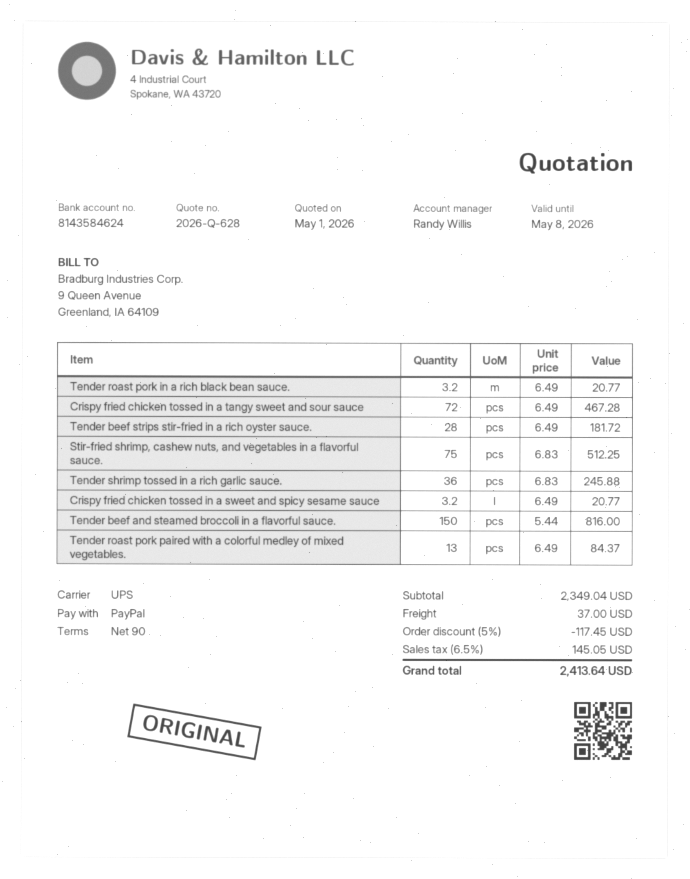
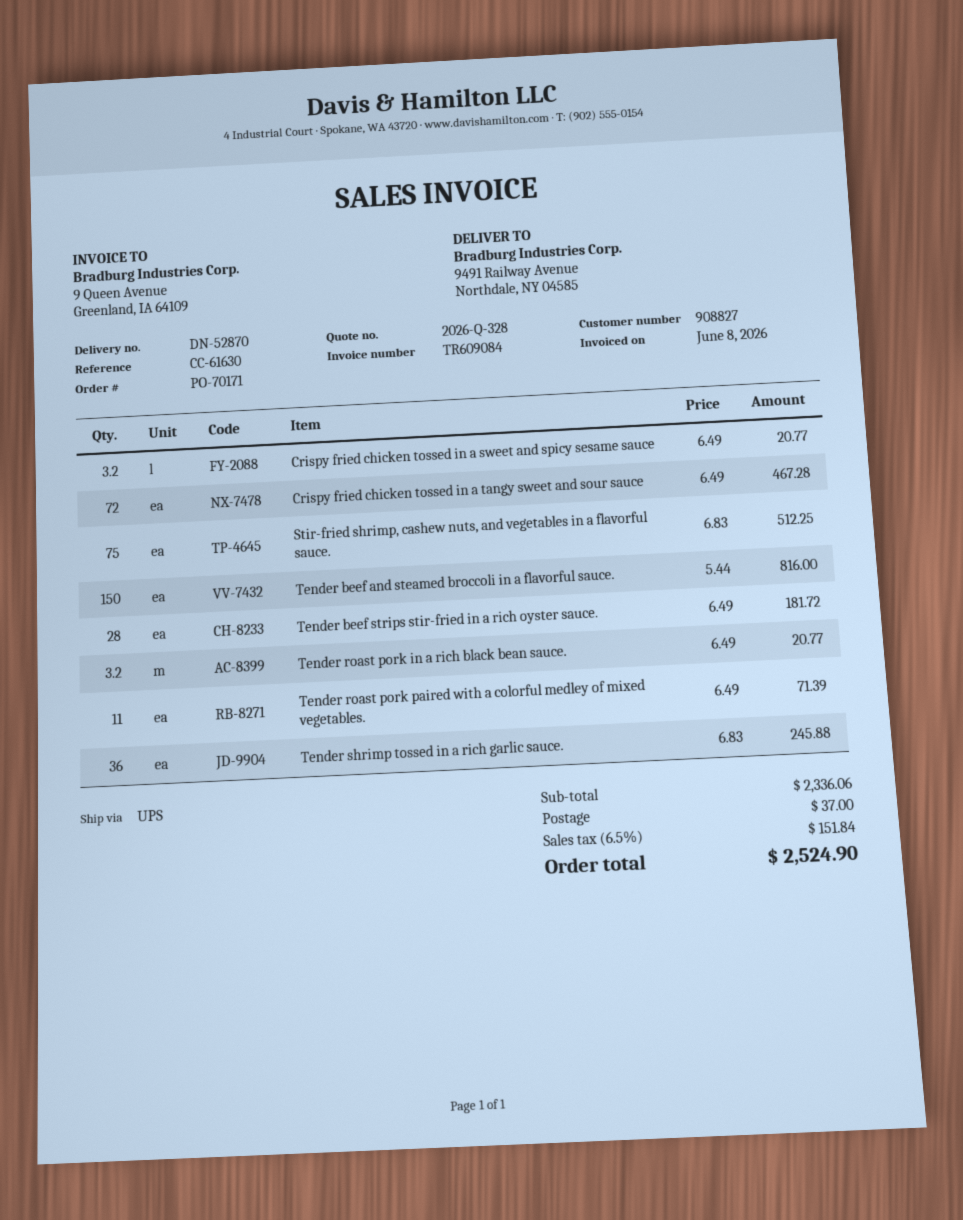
quote number: 2026-Q-628 -> 2026-Q-328
Tender roast pork paired with a colorful medley of mixed vegetables.: 13 x 6.49 = 84.37 -> 11 x 6.49 = 71.39
subtotal: 2349.04 -> 2336.06
discount: 5% = 117.45 -> none
tax: 6.5% = 145.05 -> 6.5% = 151.84
total: 2413.64 -> 2524.90

